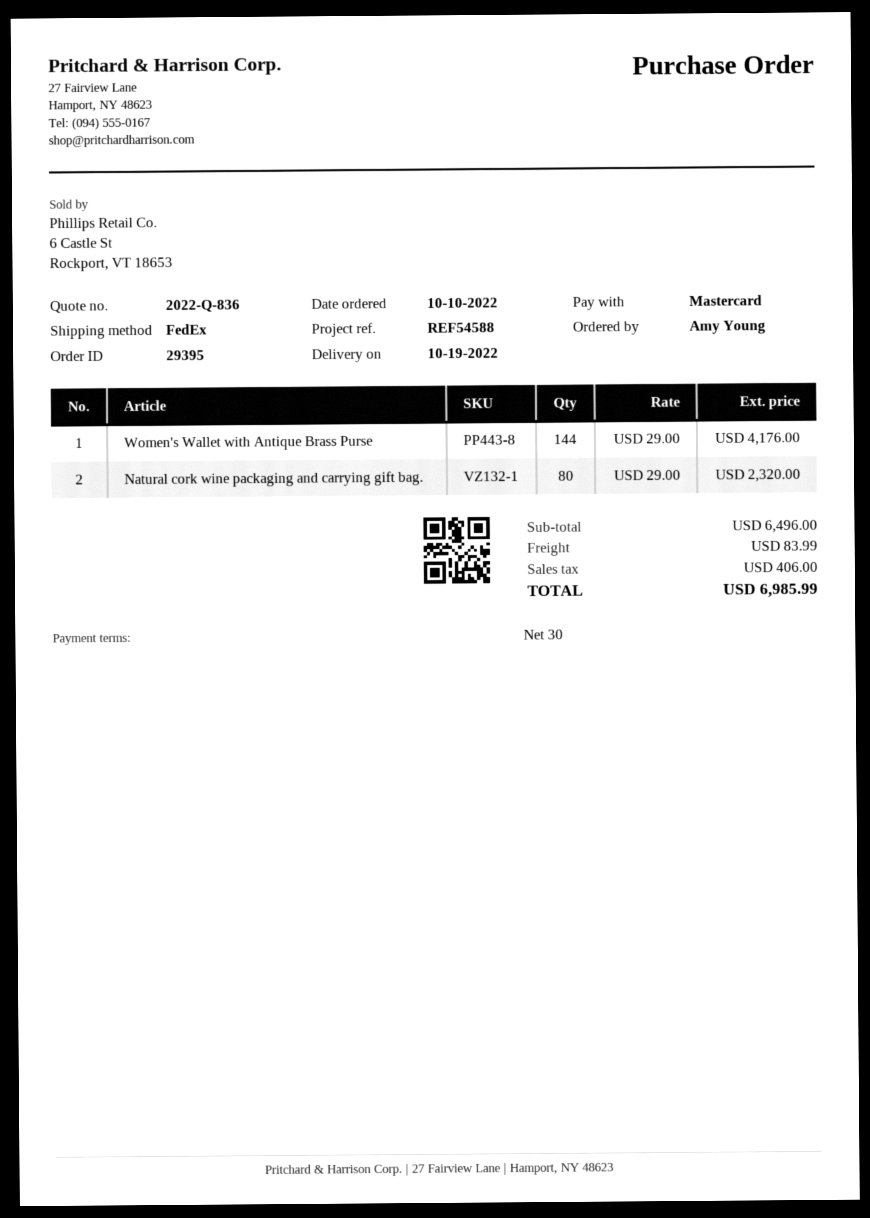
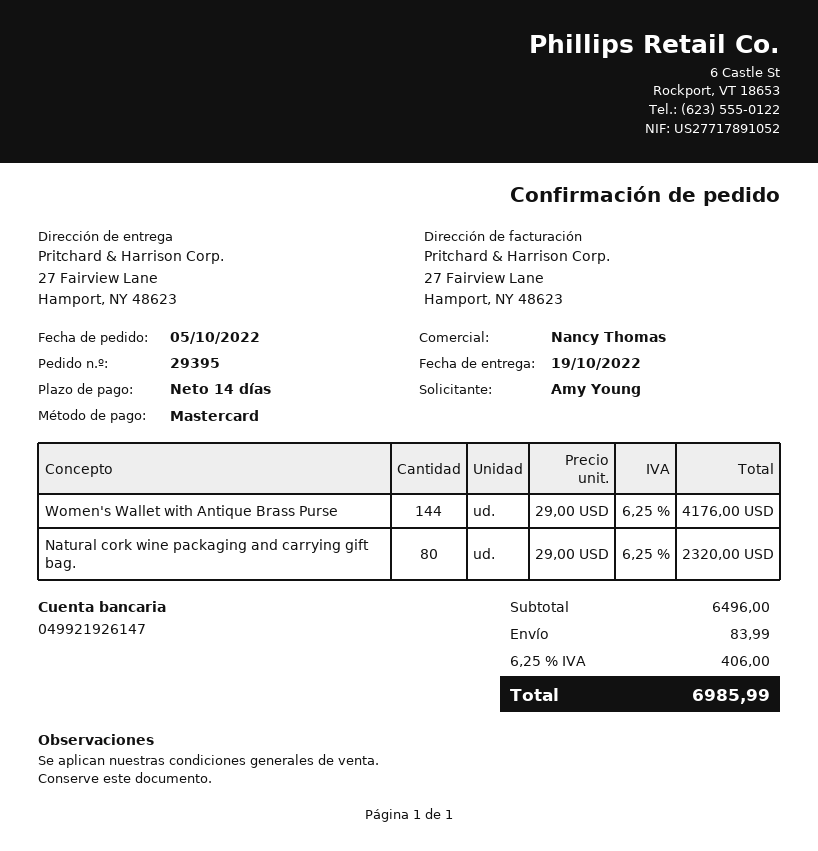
order date: 2022-10-10 -> 2022-10-05
payment terms: 30 days -> 14 days

